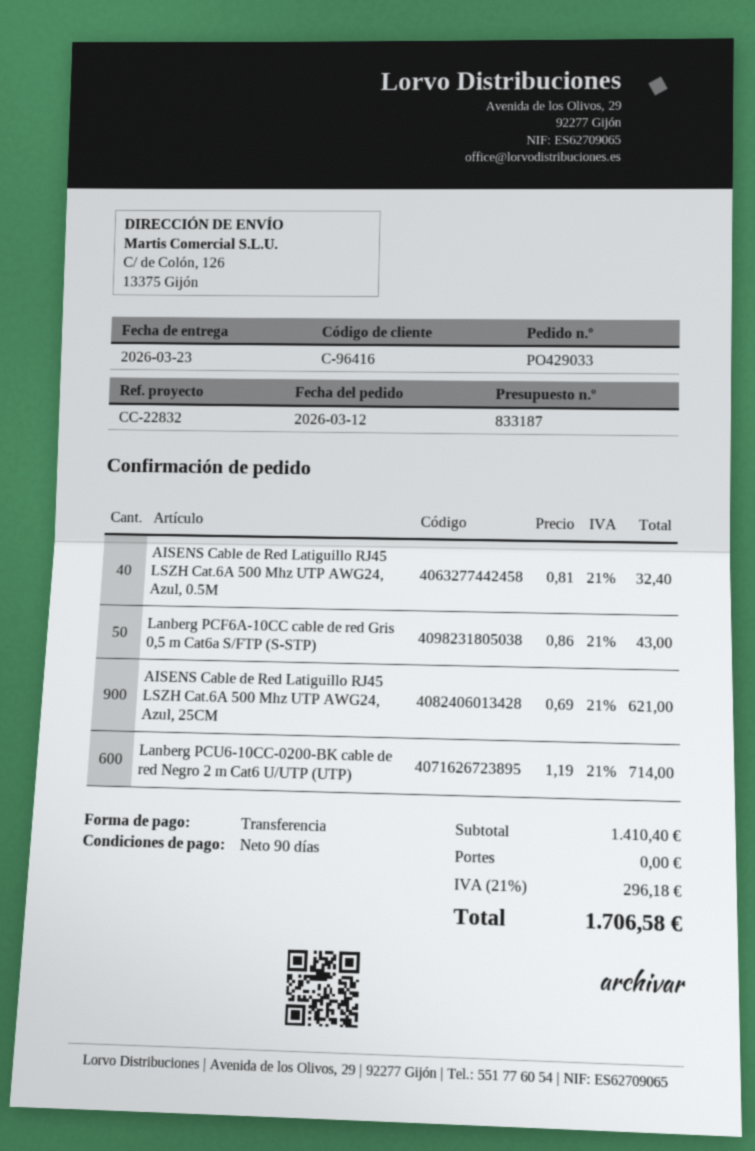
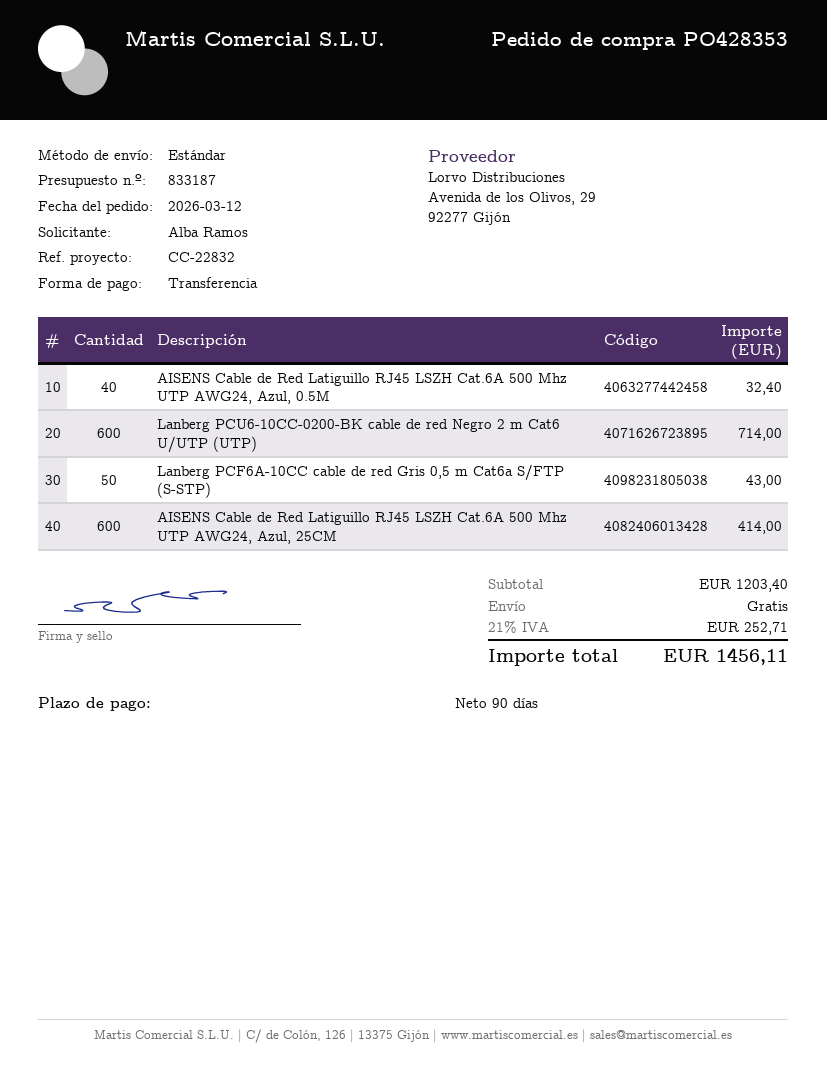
order number: PO429033 -> PO428353
AISENS Cable de Red Latiguillo RJ45 LSZH Cat.6A 500 Mhz UTP AWG24, Azul, 25CM: 900 for 621.00 -> 600 for 414.00
subtotal: 1410.40 -> 1203.40
tax: 21% = 296.18 -> 21% = 252.71
total: 1706.58 -> 1456.11

